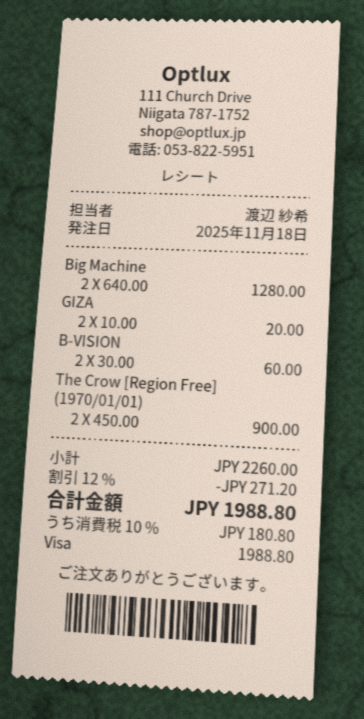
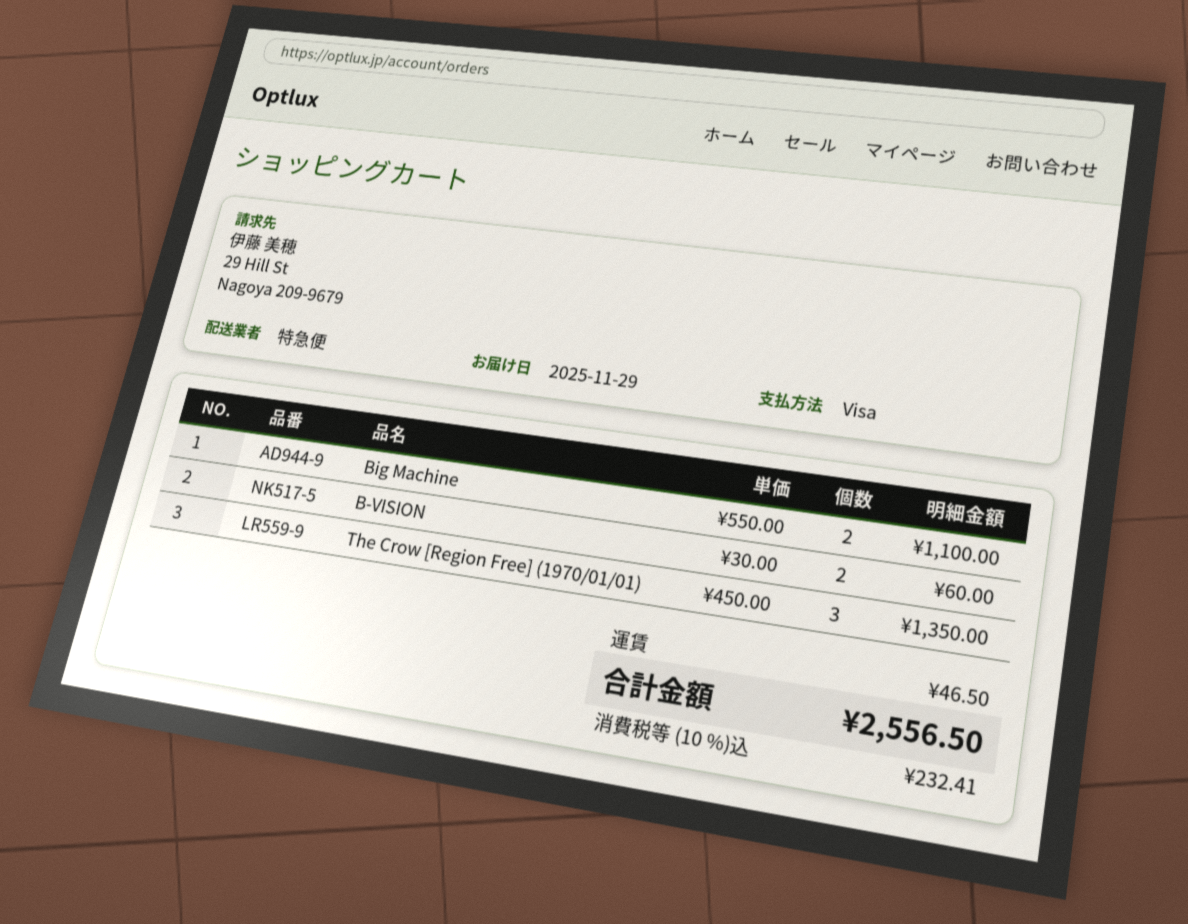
Big Machine: 2 x 640.00 = 1280.00 -> 2 x 550.00 = 1100.00
GIZA: 2 x 10.00 = 20.00 -> none
The Crow [Region Free] (1970/01/01): 2 x 450.00 = 900.00 -> 3 x 450.00 = 1350.00
discount: 12% = 271.20 -> none
shipping: none -> 46.50
tax: 10% = 180.80 -> 10% = 232.41
total: 1988.80 -> 2556.50

